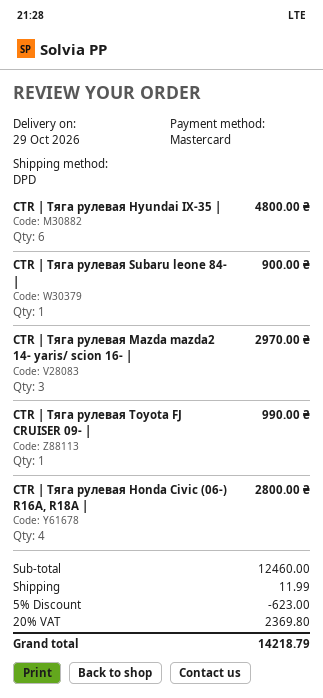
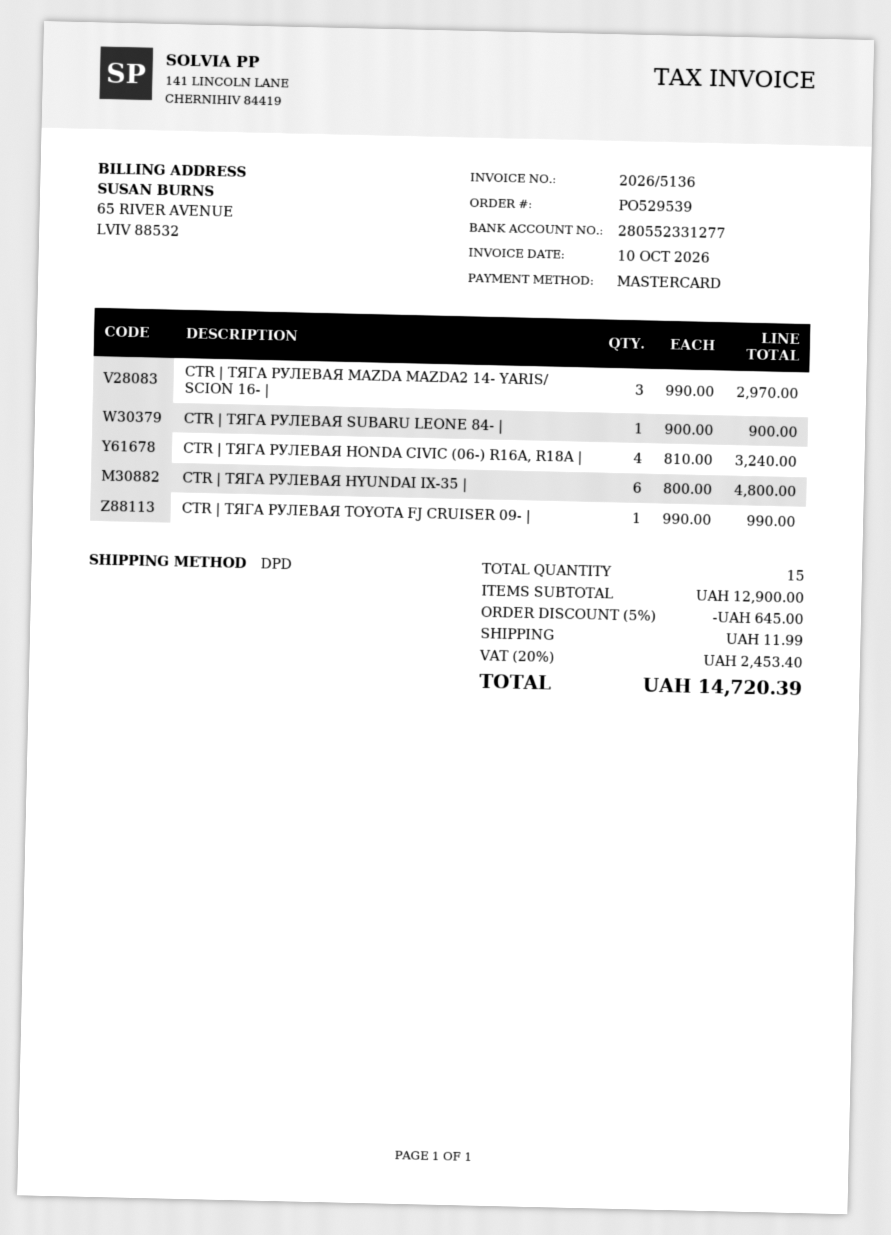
CTR | Тяга рулевая Honda Civic (06-) R16A, R18A |: 4 for 2800.00 -> 4 for 3240.00
subtotal: 12460.00 -> 12900.00
discount: 5% = 623.00 -> 5% = 645.00
tax: 20% = 2369.80 -> 20% = 2453.40
total: 14218.79 -> 14720.39

